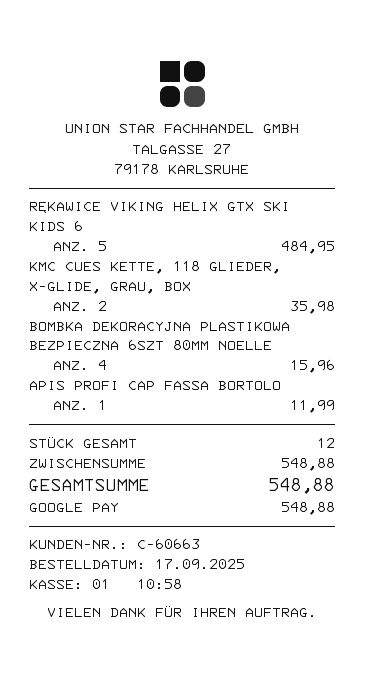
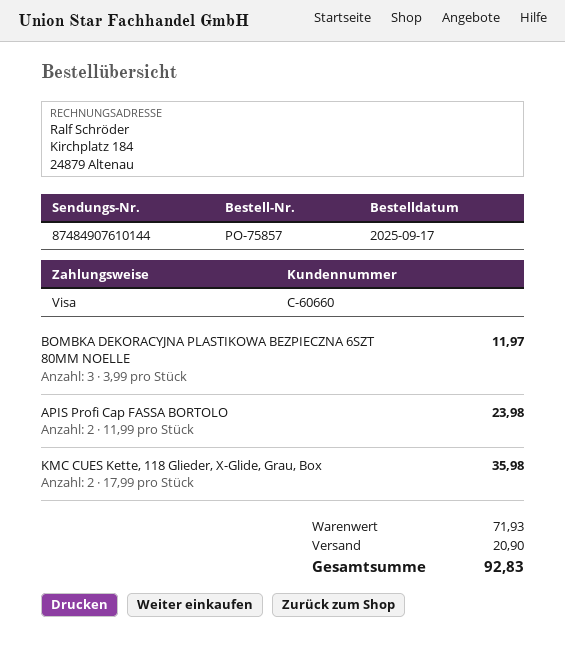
customer number: C-60663 -> C-60660
payment method: Google Pay -> Visa
RĘKAWICE VIKING HELIX GTX SKI KIDS 6: 5 for 484.95 -> none
BOMBKA DEKORACYJNA PLASTIKOWA BEZPIECZNA 6SZT 80MM NOELLE: 4 for 15.96 -> 3 for 11.97
APIS PROFI CAP FASSA BORTOLO: 1 for 11.99 -> 2 for 23.98
subtotal: 548.88 -> 71.93
shipping: none -> 20.90
total: 548.88 -> 92.83

